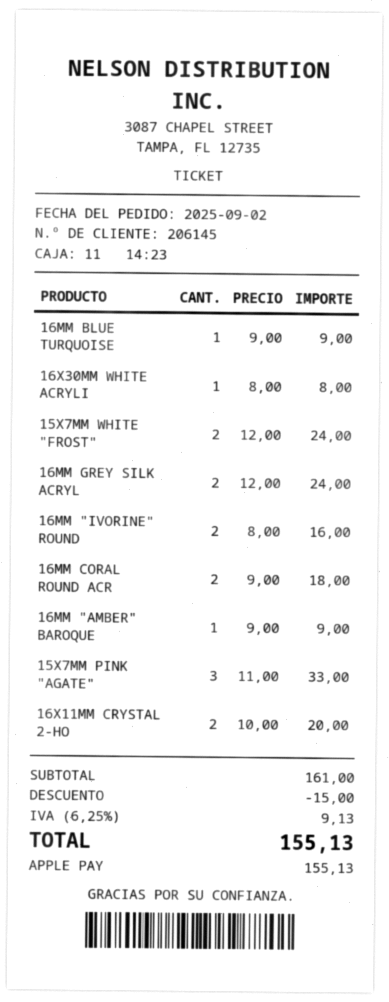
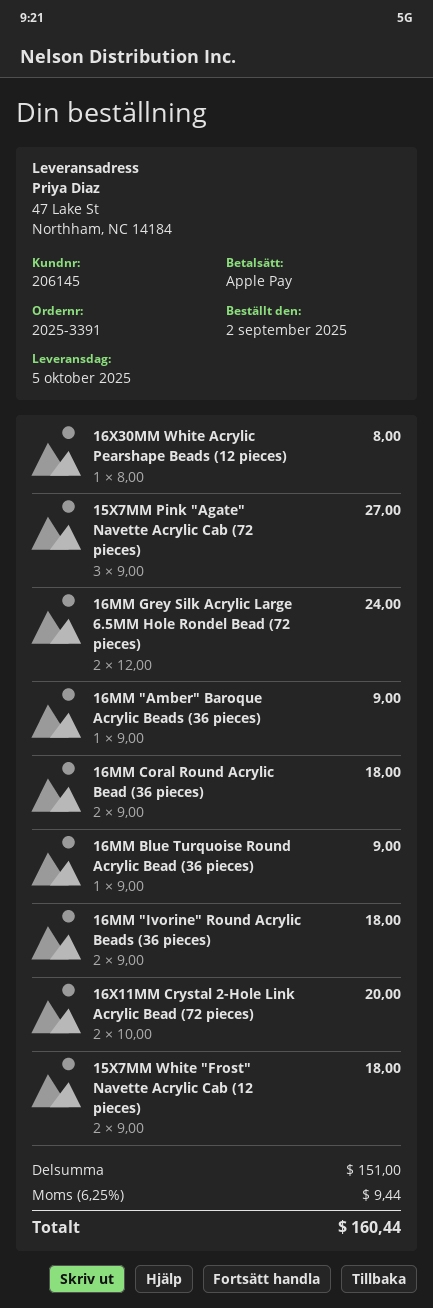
15X7MM WHITE "FROST": 2 x 12.00 = 24.00 -> 2 x 9.00 = 18.00
16MM "IVORINE" ROUND: 2 x 8.00 = 16.00 -> 2 x 9.00 = 18.00
15X7MM PINK "AGATE": 3 x 11.00 = 33.00 -> 3 x 9.00 = 27.00
subtotal: 161.00 -> 151.00
discount: 15.00 -> none
tax: 6.25% = 9.13 -> 6.25% = 9.44
total: 155.13 -> 160.44

